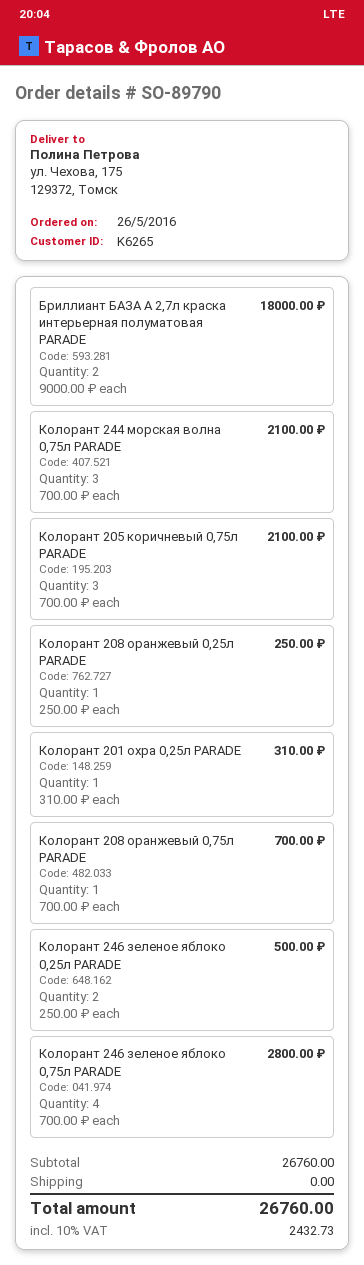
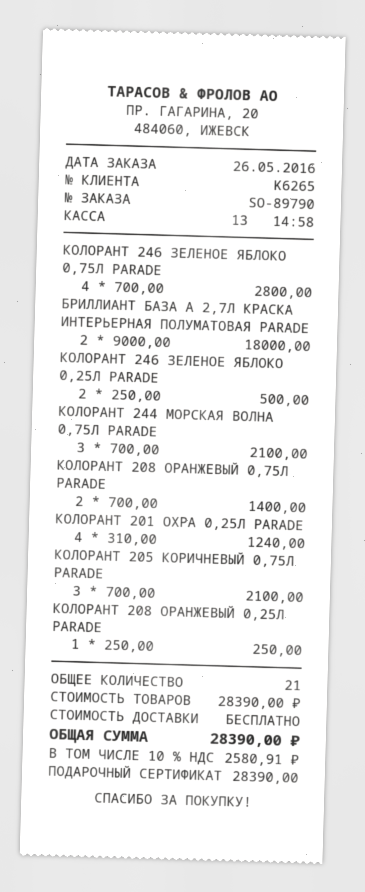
Колорант 201 охра 0,25л PARADE: 1 x 310.00 = 310.00 -> 4 x 310.00 = 1240.00
Колорант 208 оранжевый 0,75л PARADE: 1 x 700.00 = 700.00 -> 2 x 700.00 = 1400.00
subtotal: 26760.00 -> 28390.00
tax: 10% = 2432.73 -> 10% = 2580.91
total: 26760.00 -> 28390.00

